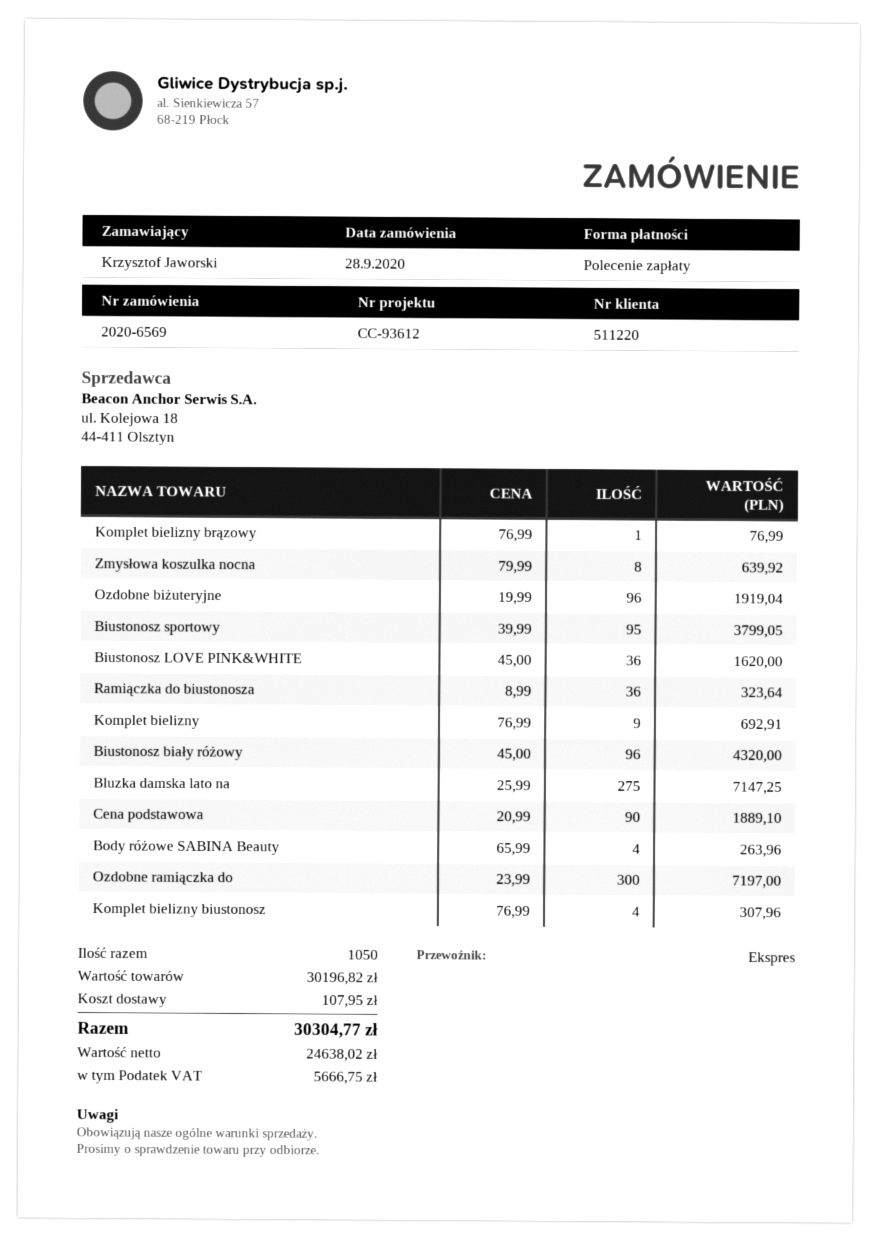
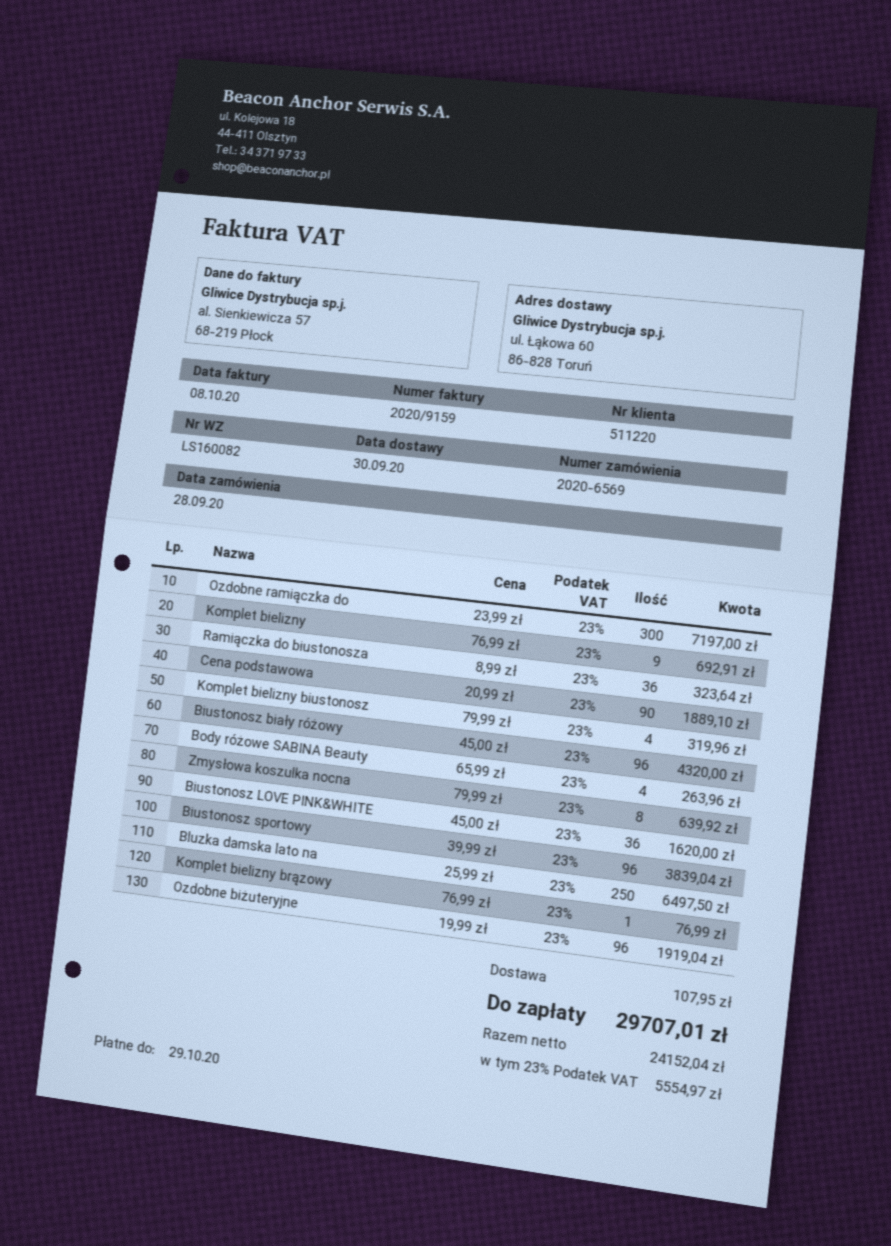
Biustonosz sportowy: 95 x 39.99 = 3799.05 -> 96 x 39.99 = 3839.04
Bluzka damska lato na: 275 x 25.99 = 7147.25 -> 250 x 25.99 = 6497.50
Komplet bielizny biustonosz: 4 x 76.99 = 307.96 -> 4 x 79.99 = 319.96
net: 24638.02 -> 24152.04
tax: 5666.75 -> 5554.97
total: 30304.77 -> 29707.01

